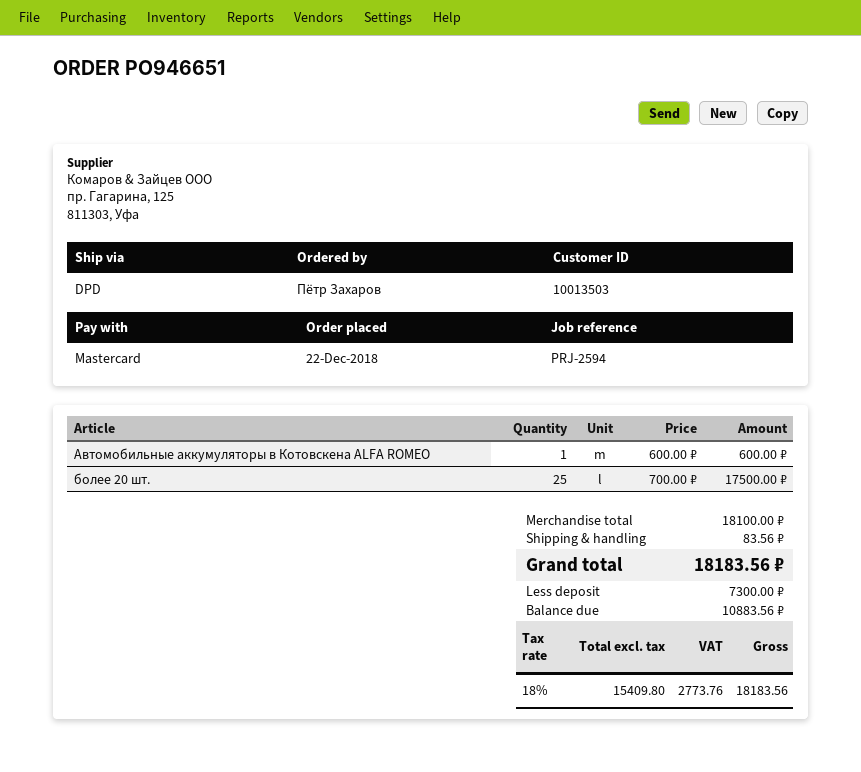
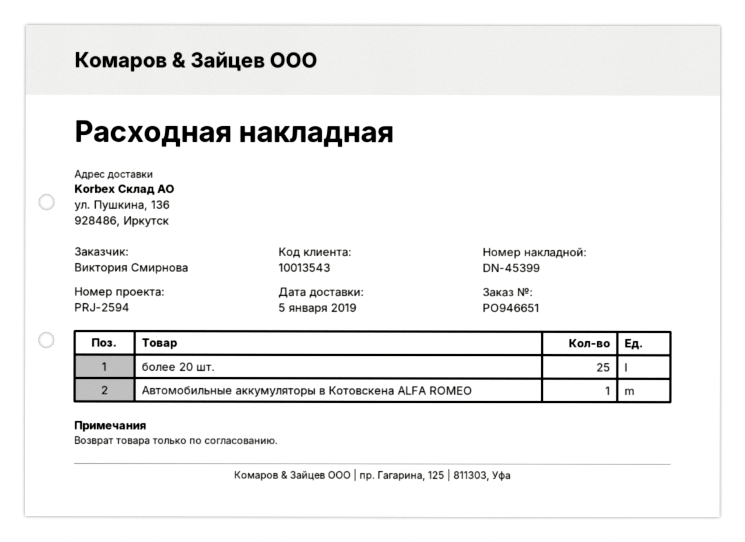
customer number: 10013503 -> 10013543
ordered by: Пётр Захаров -> Виктория Смирнова

